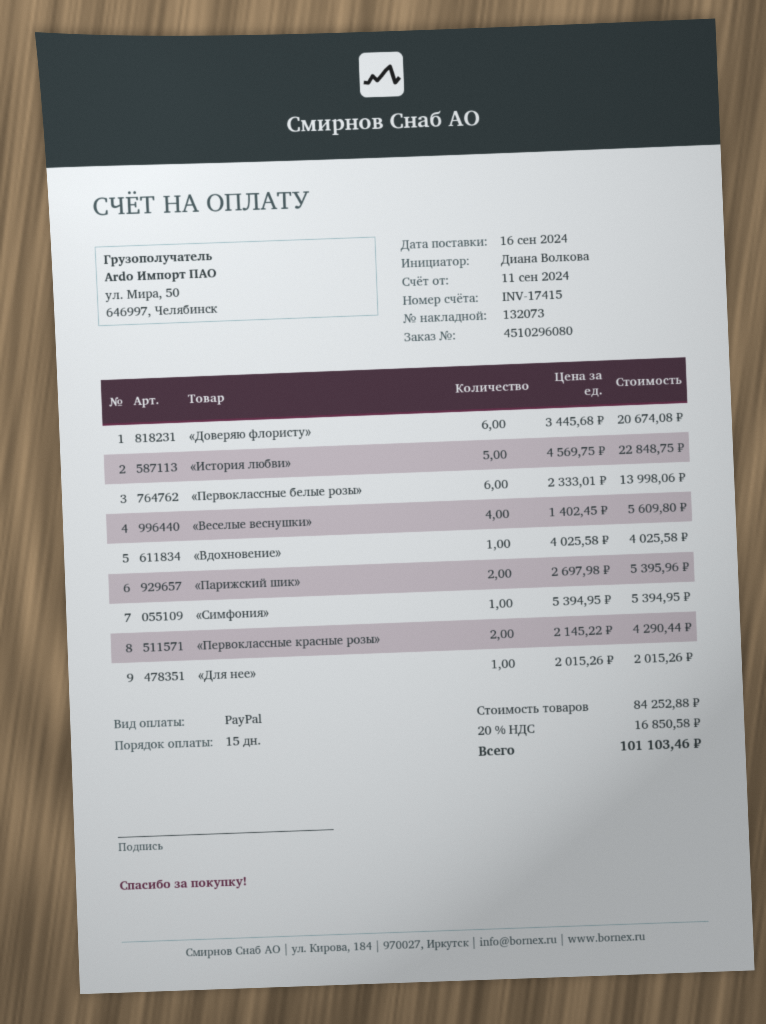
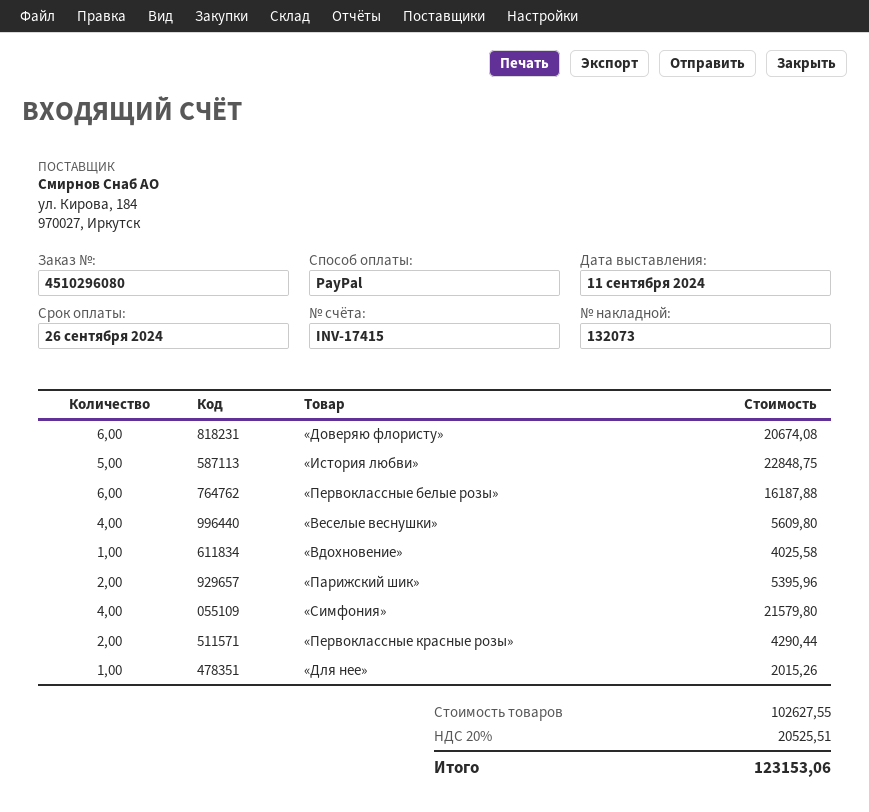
«Первоклассные белые розы»: 6 for 13998.06 -> 6 for 16187.88
«Симфония»: 1 for 5394.95 -> 4 for 21579.80
subtotal: 84252.88 -> 102627.55
tax: 20% = 16850.58 -> 20% = 20525.51
total: 101103.46 -> 123153.06

